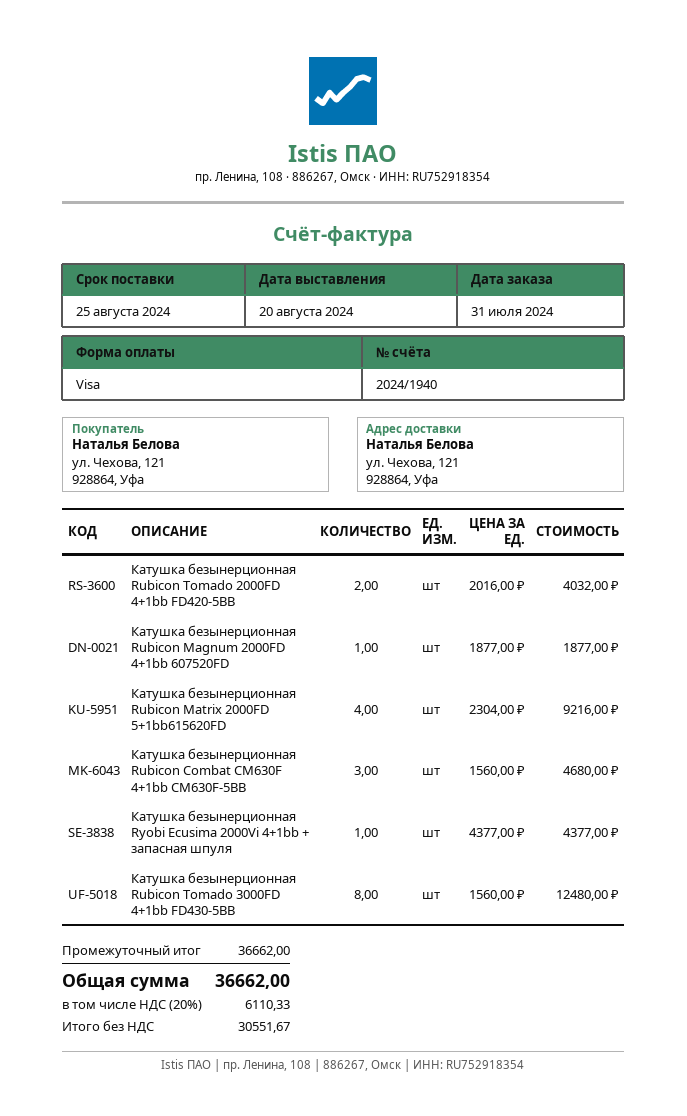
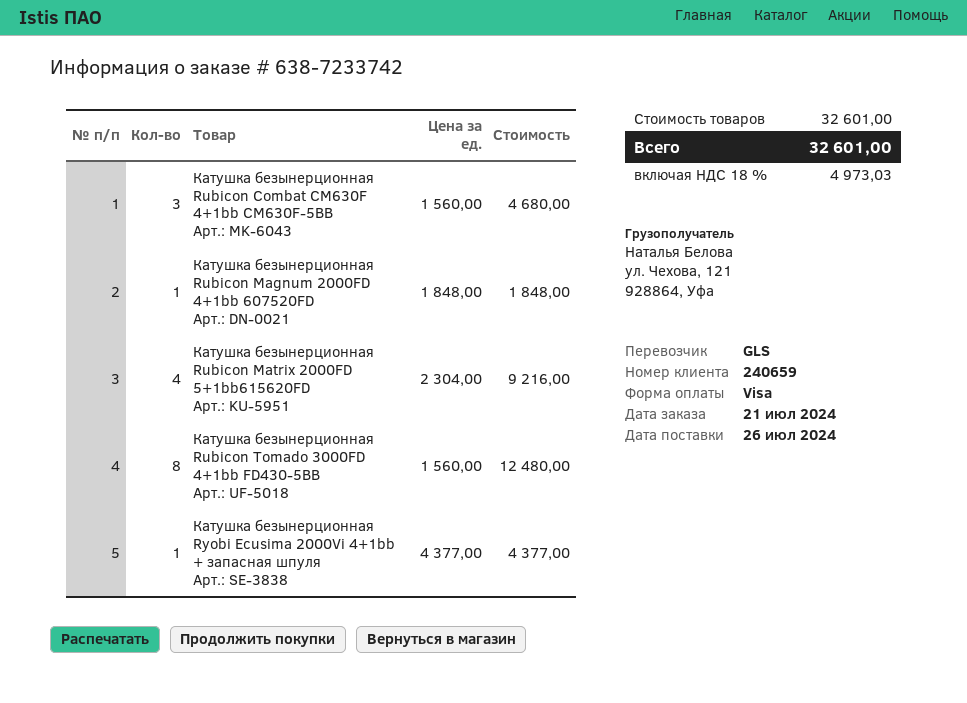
order date: 2024-07-31 -> 2024-07-21
delivery date: 2024-08-25 -> 2024-07-26
Катушка безынерционная Rubicon Tomado 2000FD 4+1bb FD420-5BB: 2 x 2016.00 = 4032.00 -> none
Катушка безынерционная Rubicon Magnum 2000FD 4+1bb 607520FD: 1 x 1877.00 = 1877.00 -> 1 x 1848.00 = 1848.00
subtotal: 36662.00 -> 32601.00
tax: 20% = 6110.33 -> 18% = 4973.03
total: 36662.00 -> 32601.00

